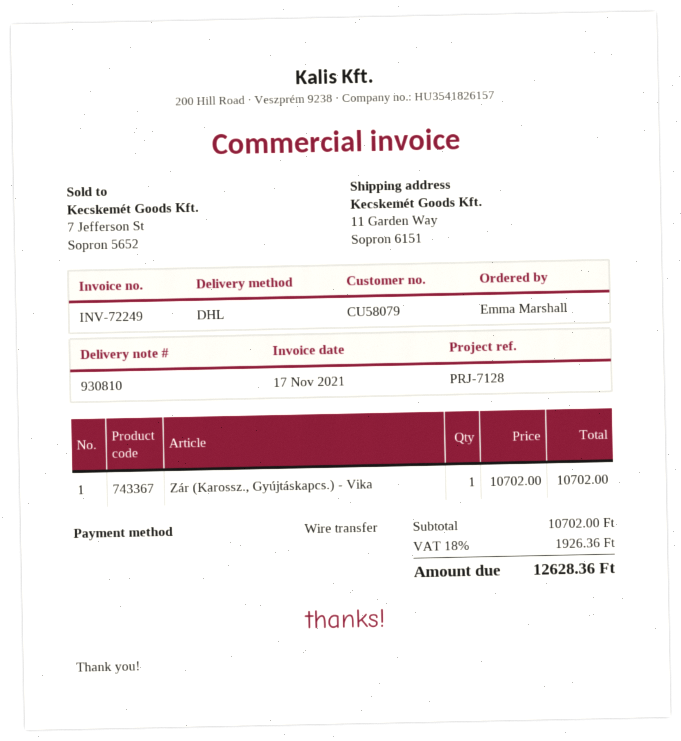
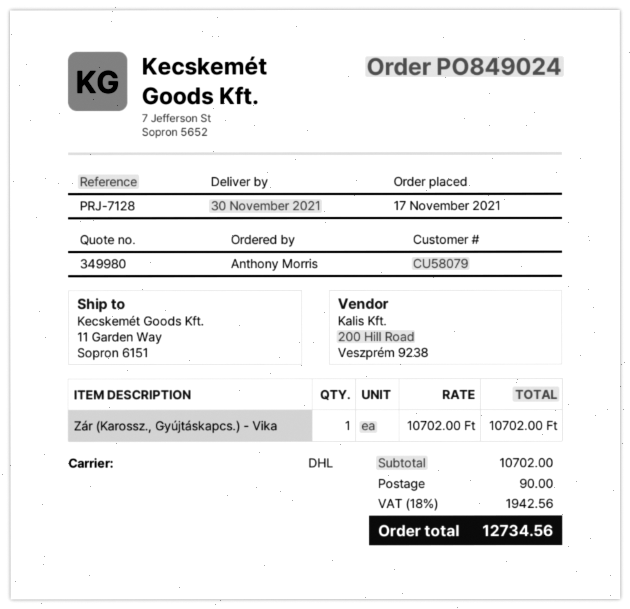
ordered by: Emma Marshall -> Anthony Morris
shipping: none -> 90.00
tax: 18% = 1926.36 -> 18% = 1942.56
total: 12628.36 -> 12734.56

